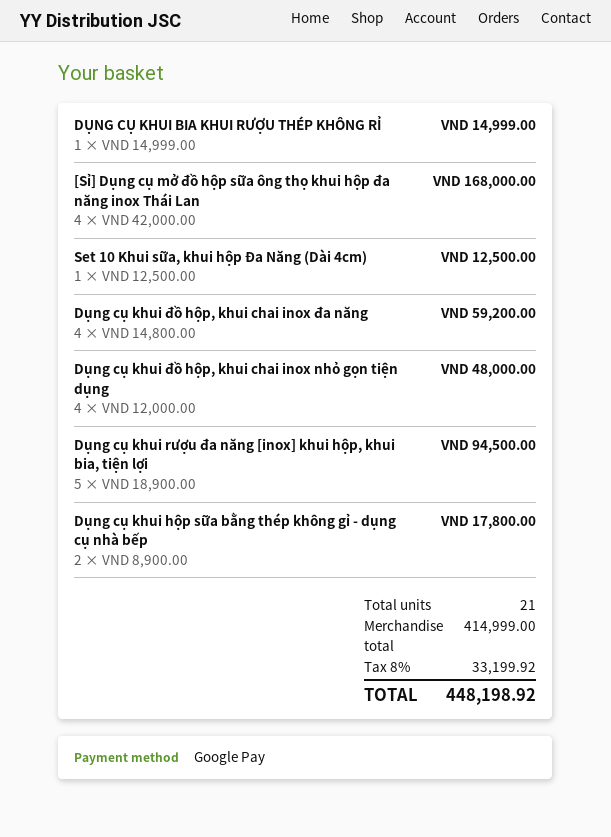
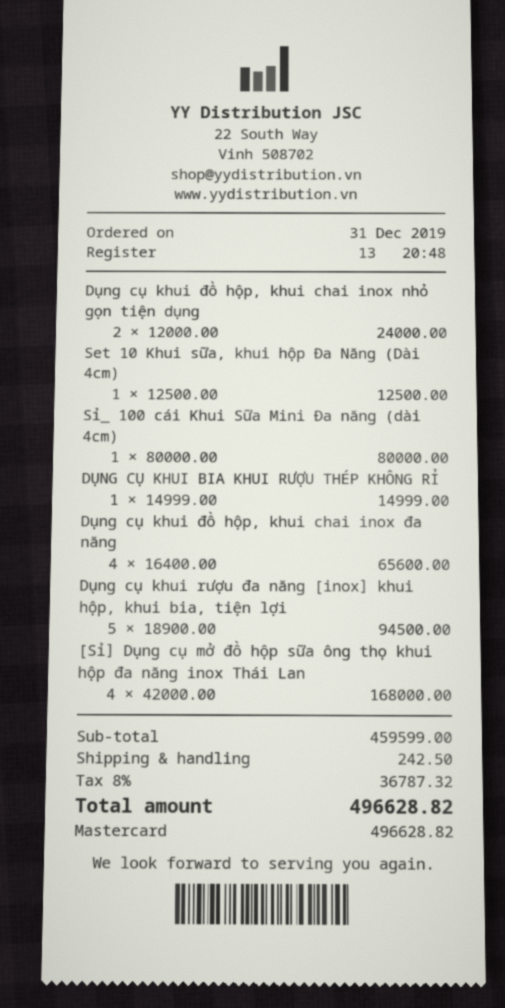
payment method: Google Pay -> Mastercard
Dụng cụ khui đồ hộp, khui chai inox đa năng: 4 x 14800.00 = 59200.00 -> 4 x 16400.00 = 65600.00
Dụng cụ khui đồ hộp, khui chai inox nhỏ gọn tiện dụng: 4 x 12000.00 = 48000.00 -> 2 x 12000.00 = 24000.00
Dụng cụ khui hộp sữa bằng thép không gỉ - dụng cụ nhà bếp: 2 x 8900.00 = 17800.00 -> none
Sỉ_ 100 cái Khui Sữa Mini Đa năng (dài 4cm): none -> 1 x 80000.00 = 80000.00
subtotal: 414999.00 -> 459599.00
shipping: none -> 242.50
tax: 8% = 33199.92 -> 8% = 36787.32
total: 448198.92 -> 496628.82

